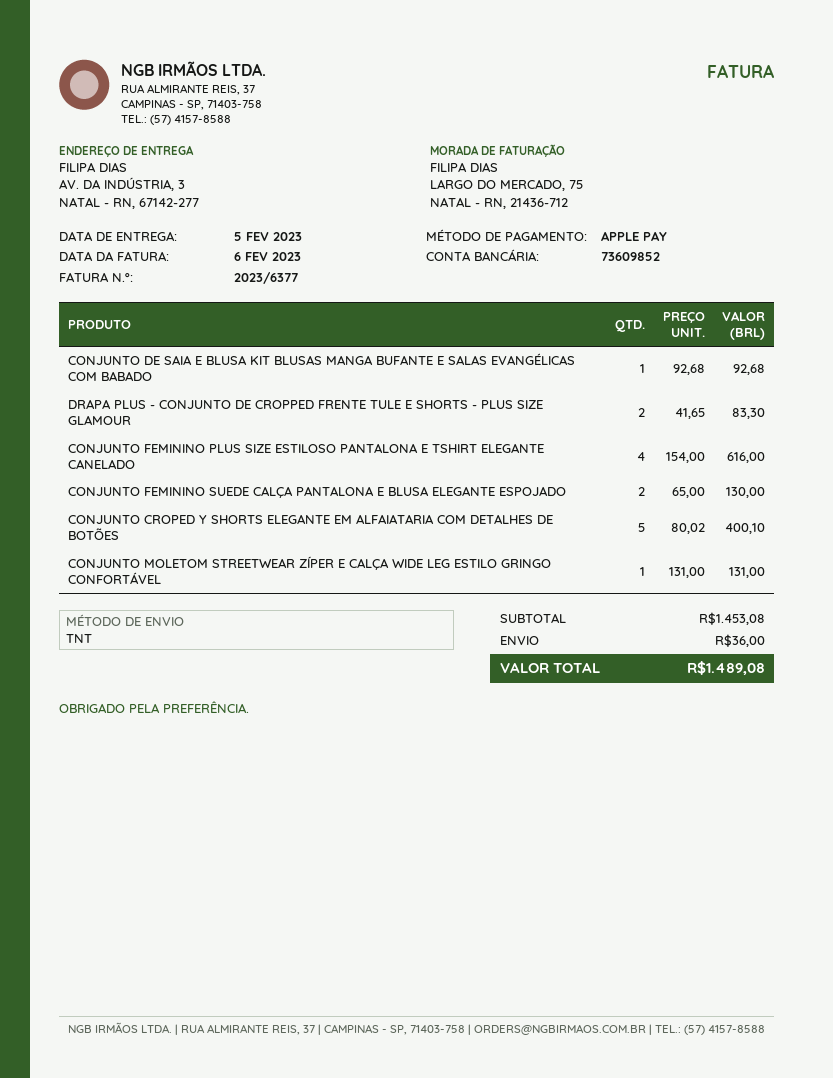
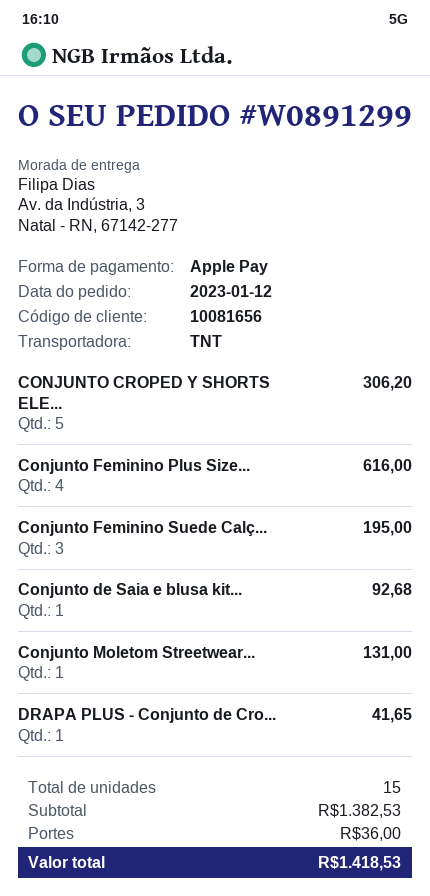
DRAPA PLUS - CONJUNTO DE CROPPED FRENTE TULE E SHORTS - PLUS SIZE GLAMOUR: 2 for 83.30 -> 1 for 41.65
CONJUNTO FEMININO SUEDE CALÇA PANTALONA E BLUSA ELEGANTE ESPOJADO: 2 for 130.00 -> 3 for 195.00
CONJUNTO CROPED Y SHORTS ELEGANTE EM ALFAIATARIA COM DETALHES DE BOTÕES: 5 for 400.10 -> 5 for 306.20
subtotal: 1453.08 -> 1382.53
total: 1489.08 -> 1418.53

